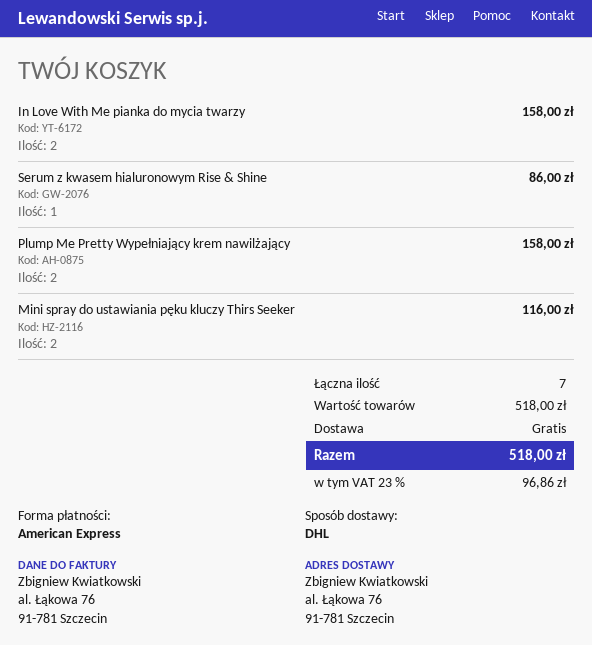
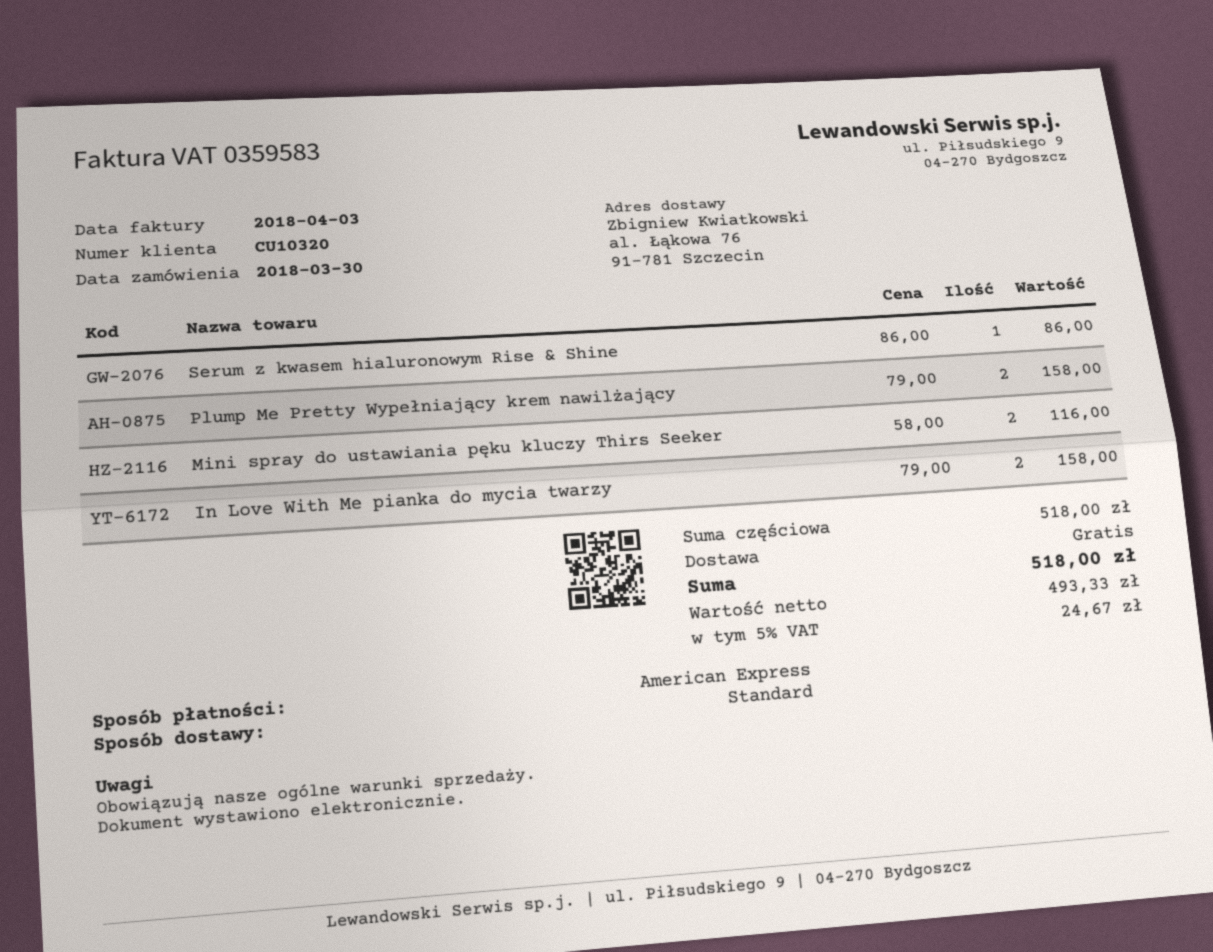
shipping method: DHL -> standard
tax: 23% = 96.86 -> 5% = 24.67

